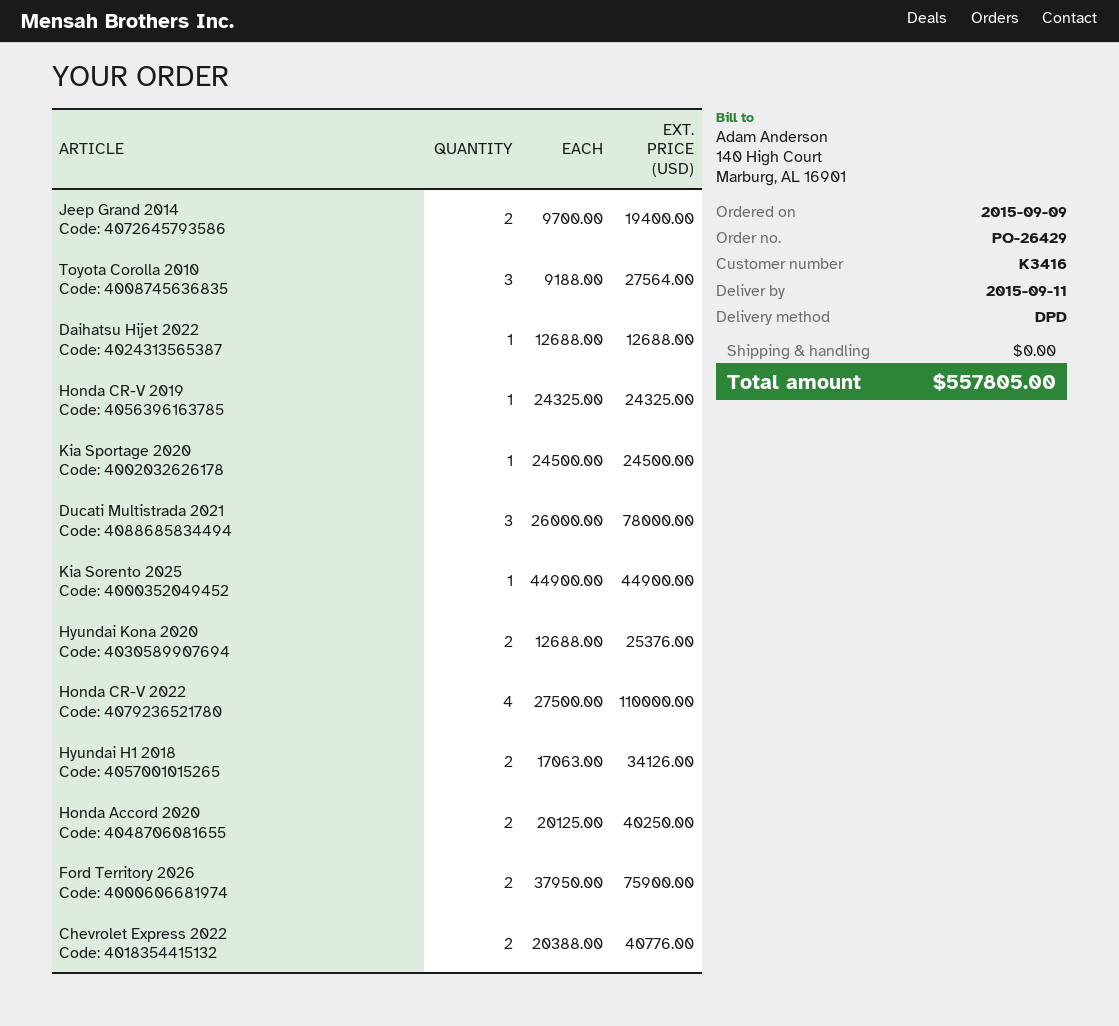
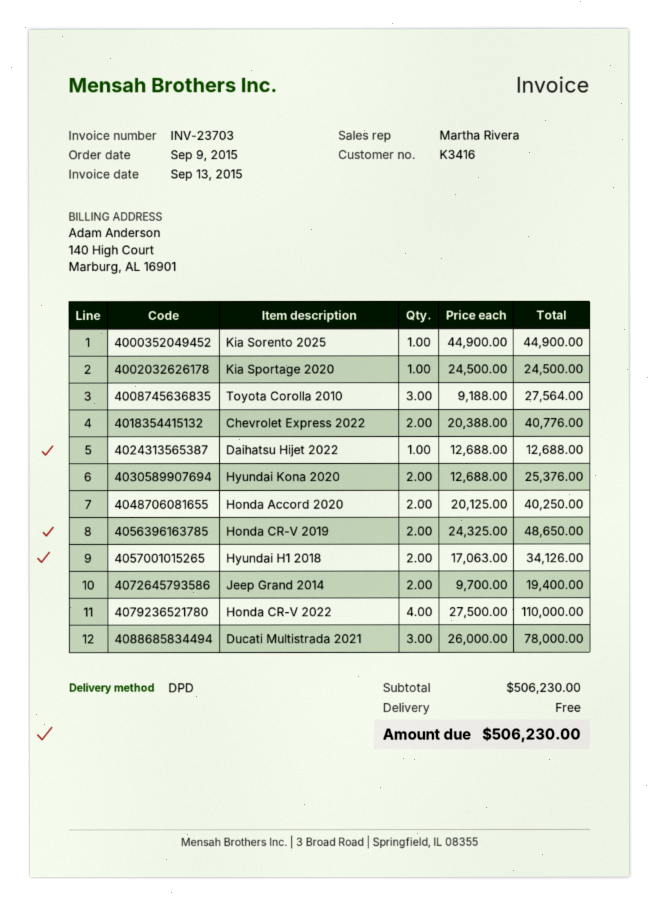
Honda CR-V 2019: 1 x 24325.00 = 24325.00 -> 2 x 24325.00 = 48650.00
Ford Territory 2026: 2 x 37950.00 = 75900.00 -> none
total: 557805.00 -> 506230.00

